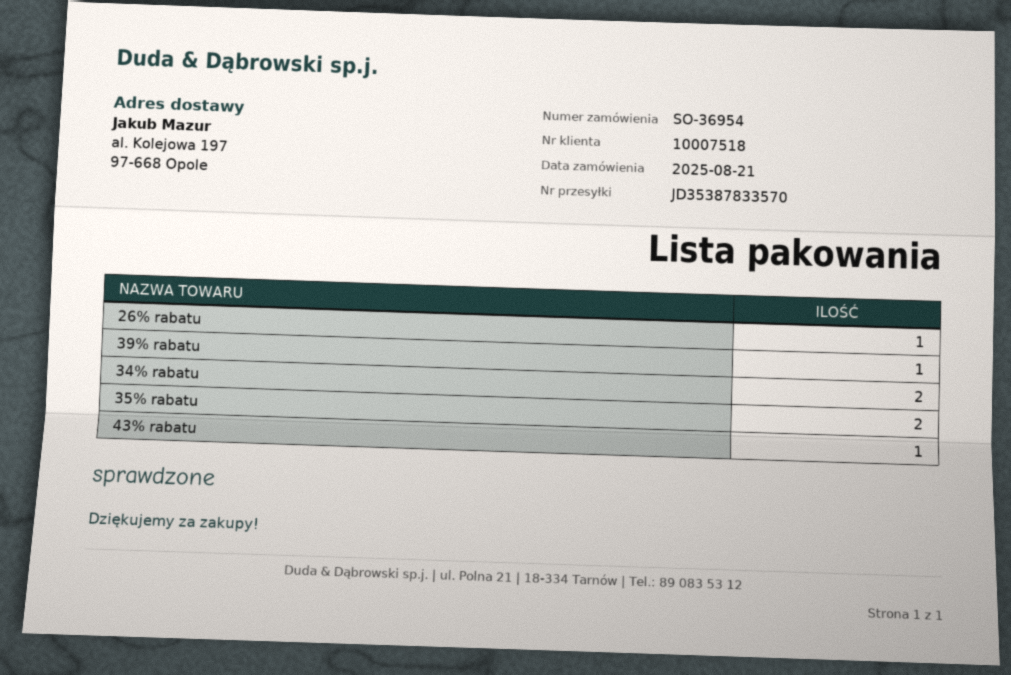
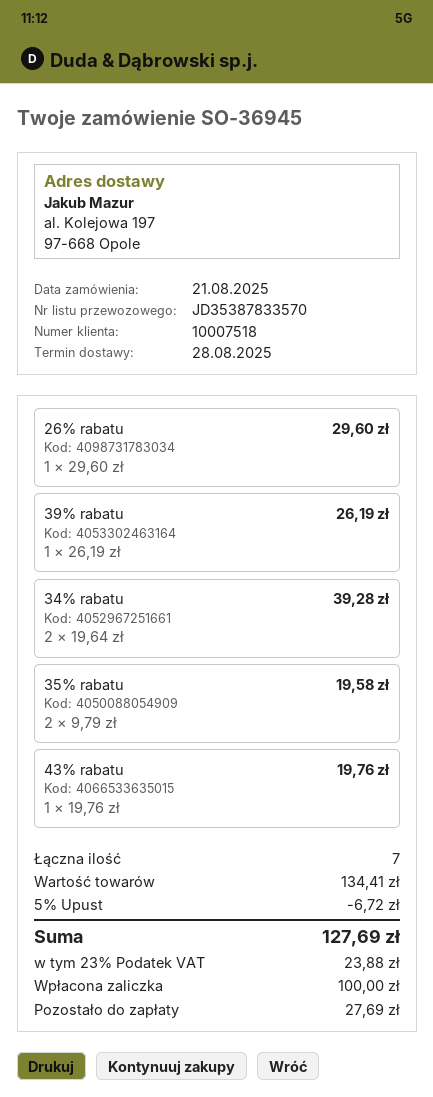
order number: SO-36954 -> SO-36945

